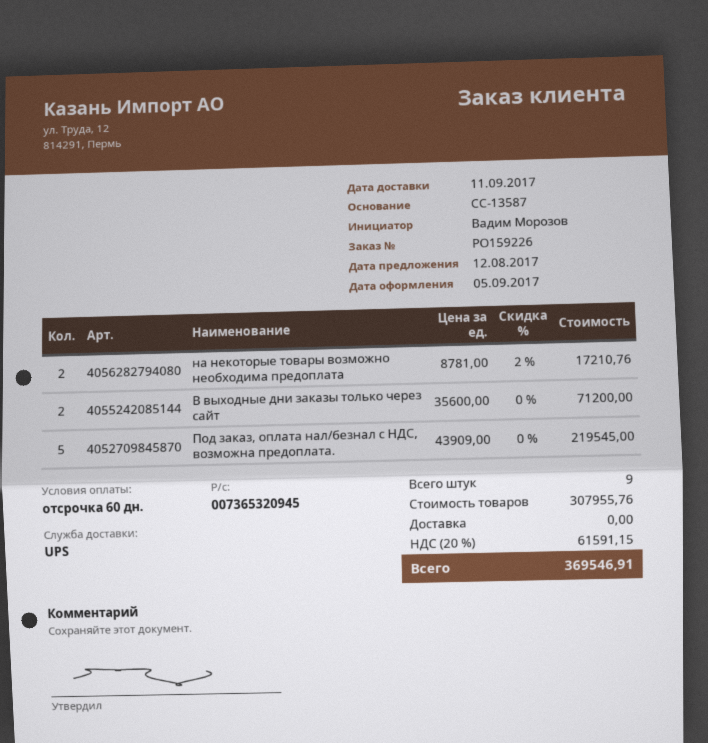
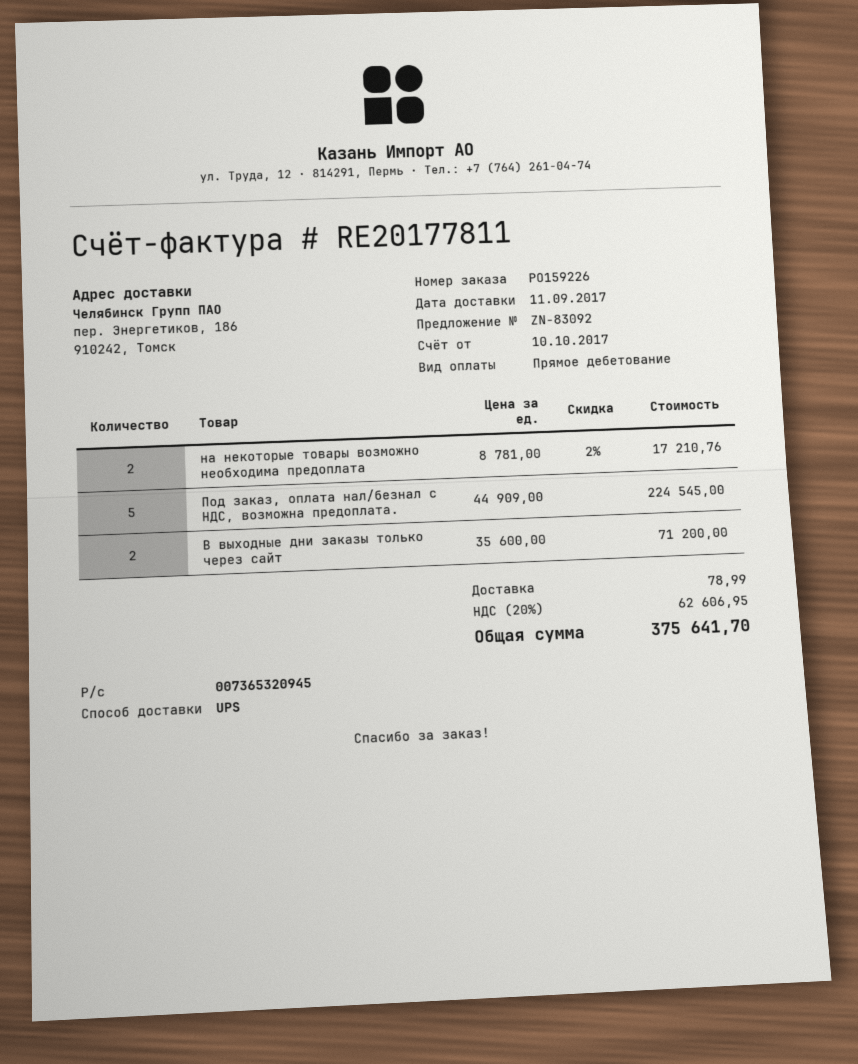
Под заказ, оплата нал/безнал с НДС, возможна предоплата.: 5 x 43909.00 = 219545.00 -> 5 x 44909.00 = 224545.00
shipping: 0.00 -> 78.99
tax: 20% = 61591.15 -> 20% = 62606.95
total: 369546.91 -> 375641.70

